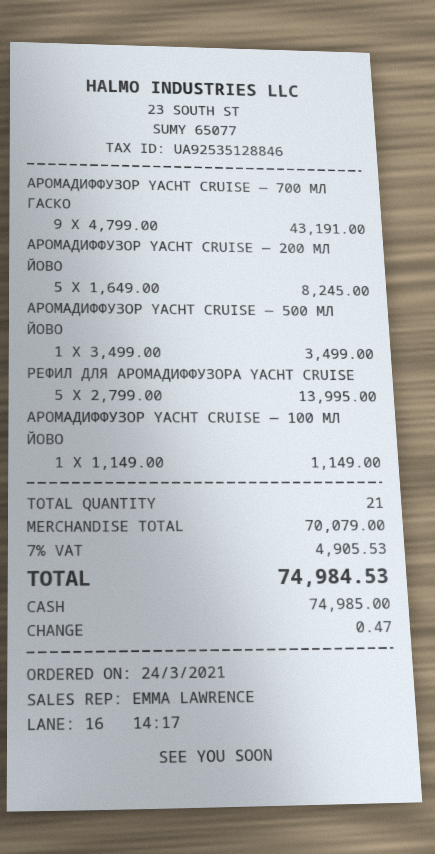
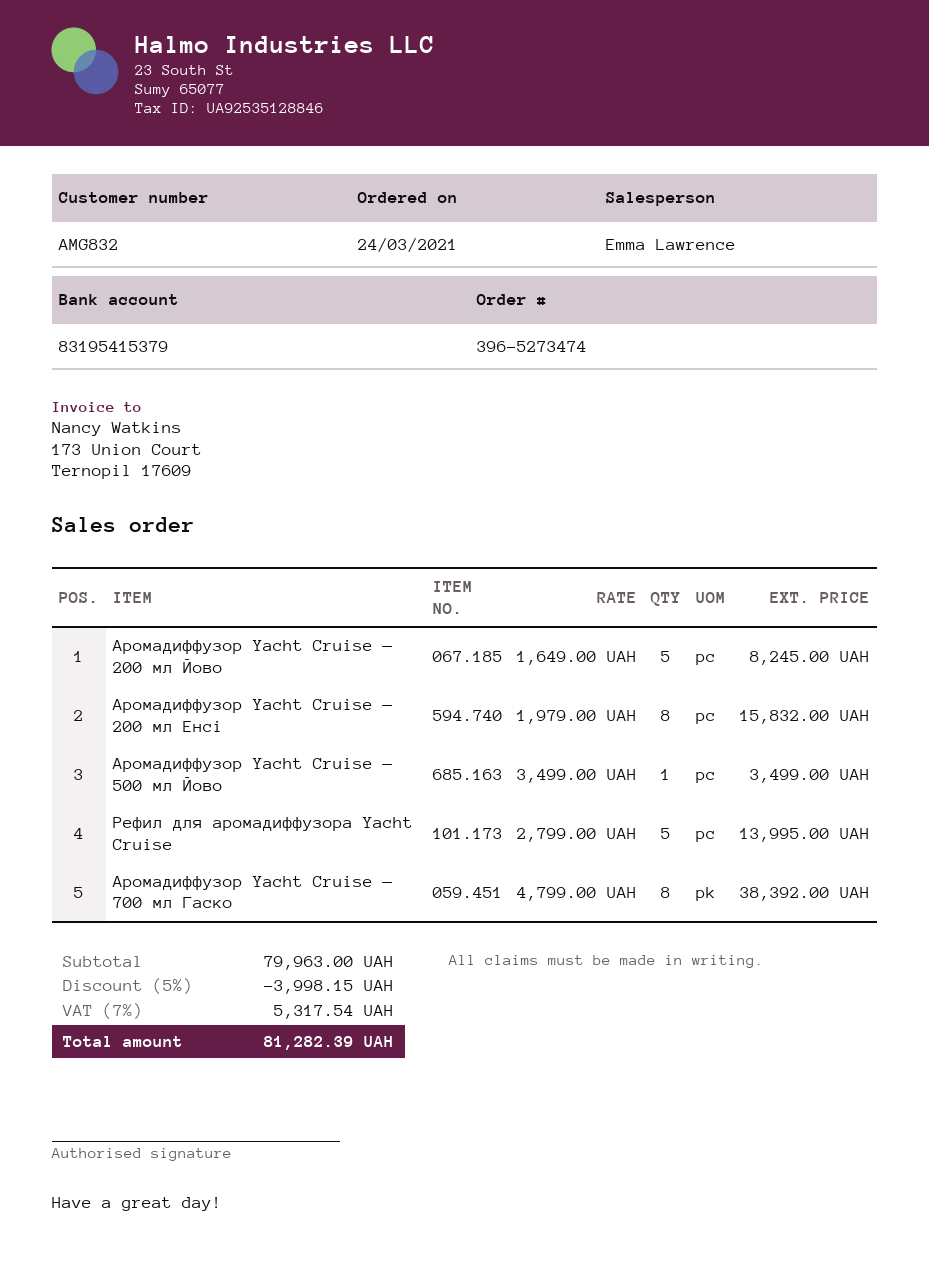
АРОМАДИФФУЗОР YACHT CRUISE — 700 МЛ ГАСКО: 9 x 4799.00 = 43191.00 -> 8 x 4799.00 = 38392.00
АРОМАДИФФУЗОР YACHT CRUISE — 100 МЛ ЙОВО: 1 x 1149.00 = 1149.00 -> none
Аромадиффузор Yacht Cruise — 200 мл Енсі: none -> 8 x 1979.00 = 15832.00
subtotal: 70079.00 -> 79963.00
discount: none -> 5% = 3998.15
tax: 7% = 4905.53 -> 7% = 5317.54
total: 74984.53 -> 81282.39

